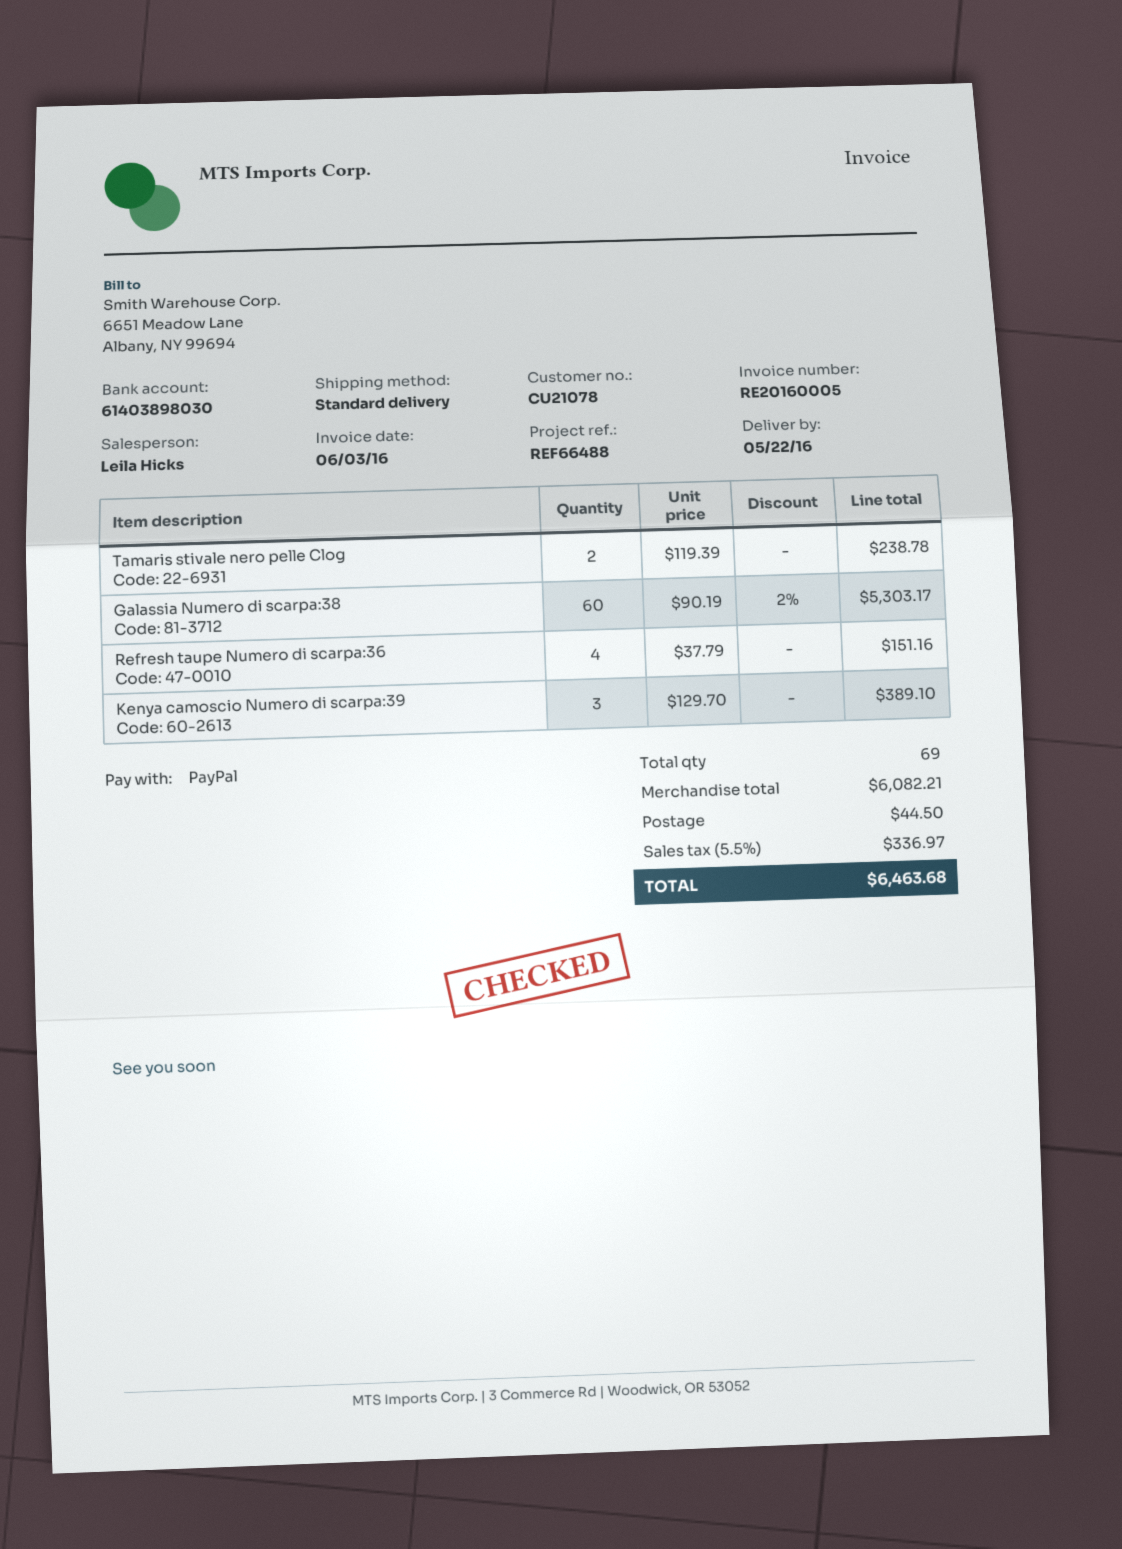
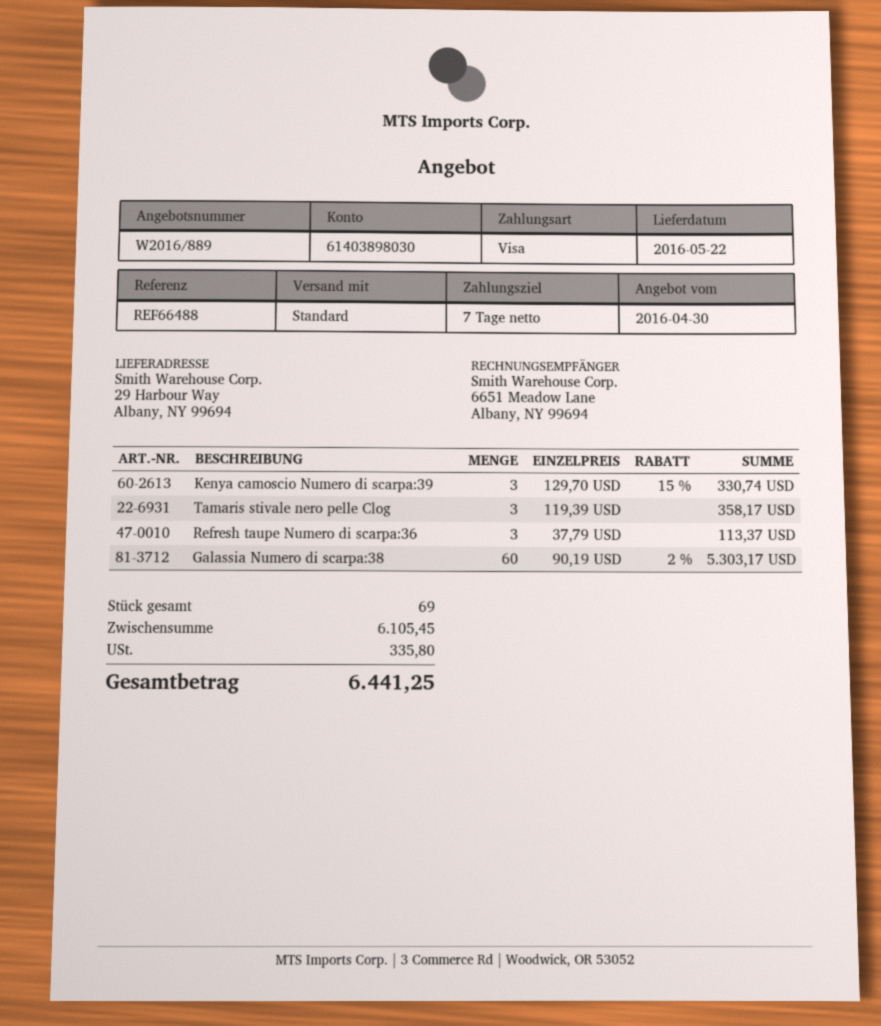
payment method: PayPal -> Visa
Tamaris stivale nero pelle Clog: 2 x 119.39 = 238.78 -> 3 x 119.39 = 358.17
Refresh taupe Numero di scarpa:36: 4 x 37.79 = 151.16 -> 3 x 37.79 = 113.37
Kenya camoscio Numero di scarpa:39: 3 x 129.70 = 389.10 -> 3 x 129.70 - 15% = 330.74
subtotal: 6082.21 -> 6105.45
shipping: 44.50 -> none
tax: 336.97 -> 335.80
total: 6463.68 -> 6441.25

